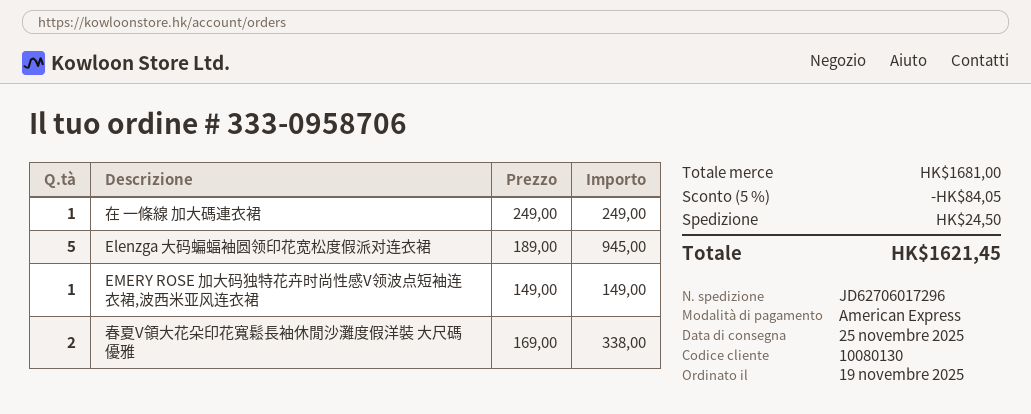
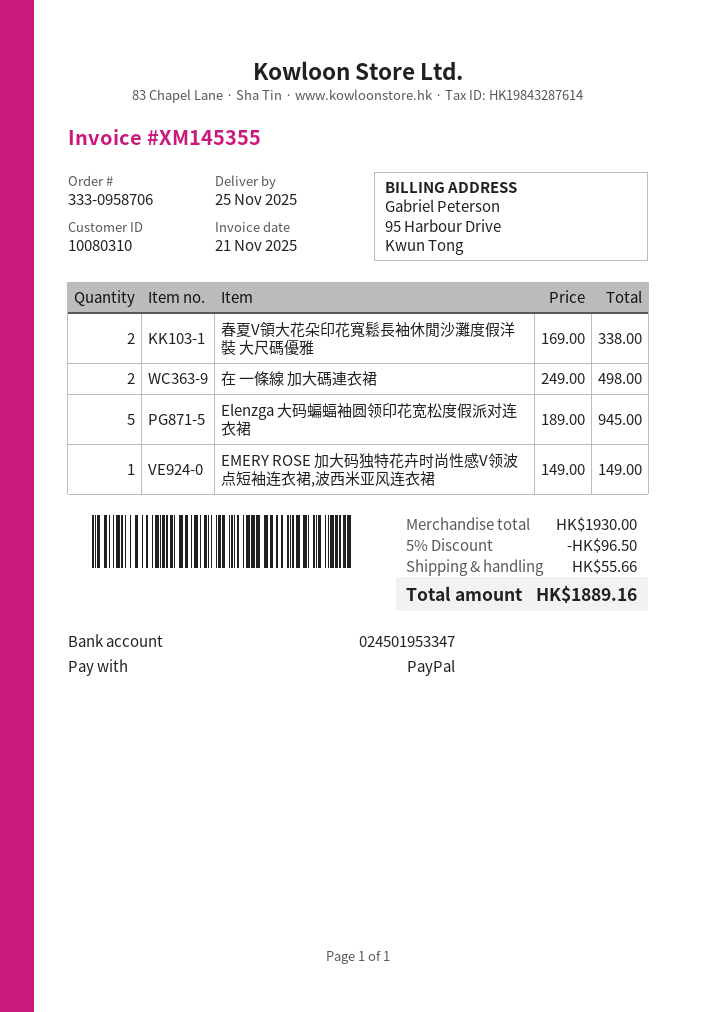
customer number: 10080130 -> 10080310
payment method: American Express -> PayPal
在 一條線 加大碼連衣裙: 1 x 249.00 = 249.00 -> 2 x 249.00 = 498.00
subtotal: 1681.00 -> 1930.00
discount: 5% = 84.05 -> 5% = 96.50
shipping: 24.50 -> 55.66
total: 1621.45 -> 1889.16

